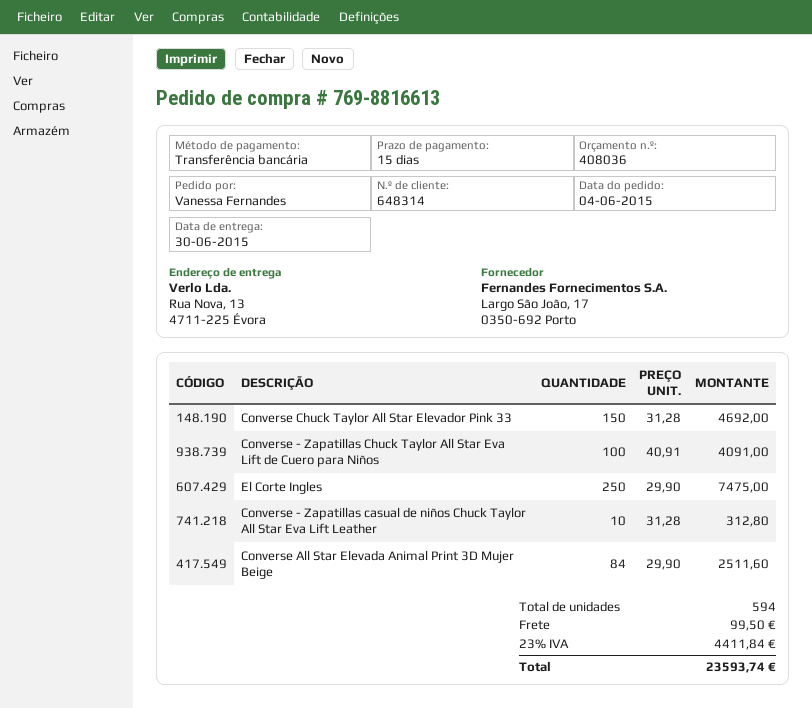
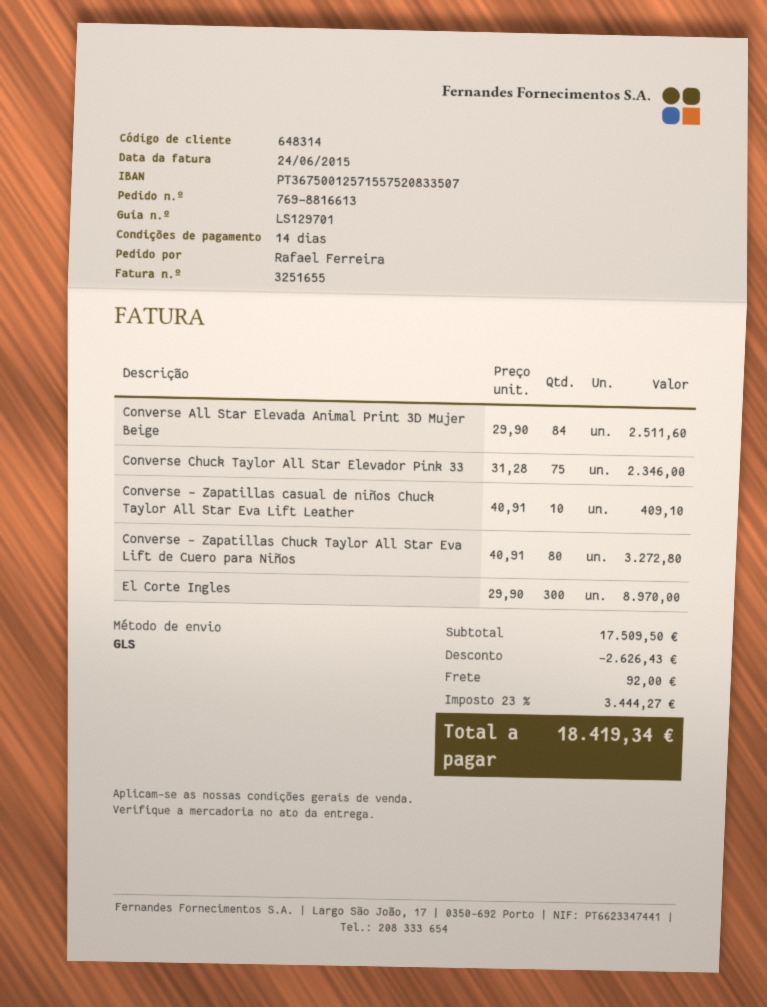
payment terms: 15 days -> 14 days
ordered by: Vanessa Fernandes -> Rafael Ferreira
Converse Chuck Taylor All Star Elevador Pink 33: 150 x 31.28 = 4692.00 -> 75 x 31.28 = 2346.00
Converse - Zapatillas Chuck Taylor All Star Eva Lift de Cuero para Niños: 100 x 40.91 = 4091.00 -> 80 x 40.91 = 3272.80
El Corte Ingles: 250 x 29.90 = 7475.00 -> 300 x 29.90 = 8970.00
Converse - Zapatillas casual de niños Chuck Taylor All Star Eva Lift Leather: 10 x 31.28 = 312.80 -> 10 x 40.91 = 409.10
discount: none -> 2626.43
shipping: 99.50 -> 92.00
tax: 23% = 4411.84 -> 23% = 3444.27
total: 23593.74 -> 18419.34

